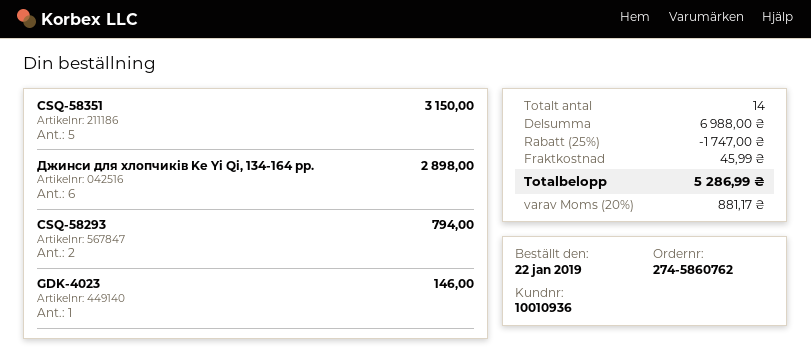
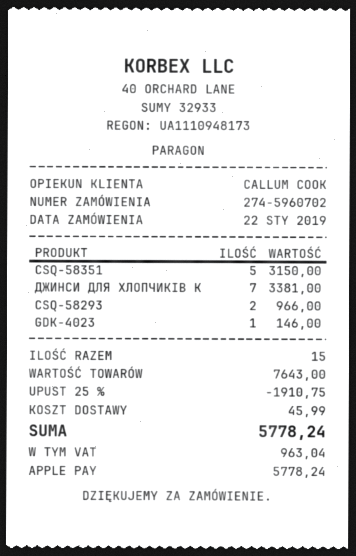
order number: 274-5860762 -> 274-5960702
Джинси для хлопчиків Ke Yi Qi, 134-164 рр.: 6 for 2898.00 -> 7 for 3381.00
CSQ-58293: 2 for 794.00 -> 2 for 966.00
total quantity: 14 -> 15
subtotal: 6988.00 -> 7643.00
discount: 25% = 1747.00 -> 25% = 1910.75
tax: 881.17 -> 963.04
total: 5286.99 -> 5778.24

